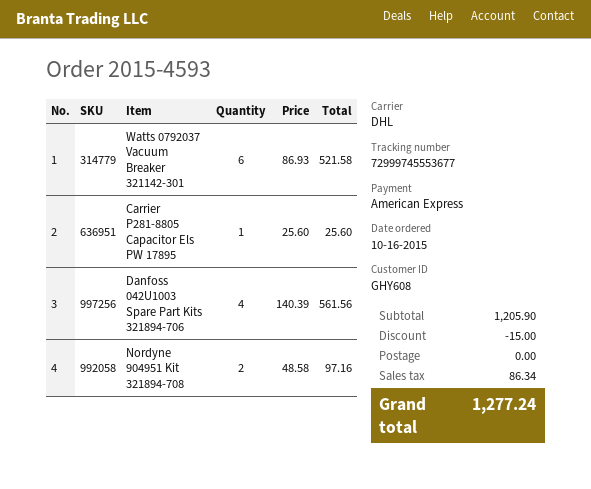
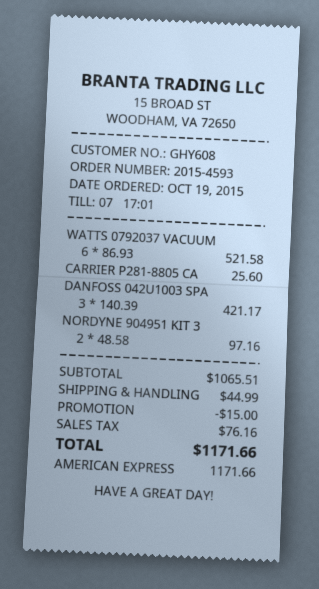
order date: 2015-10-16 -> 2015-10-19
Danfoss 042U1003 Spare Part Kits 321894-706: 4 x 140.39 = 561.56 -> 3 x 140.39 = 421.17
subtotal: 1205.90 -> 1065.51
shipping: 0.00 -> 44.99
tax: 86.34 -> 76.16
total: 1277.24 -> 1171.66

